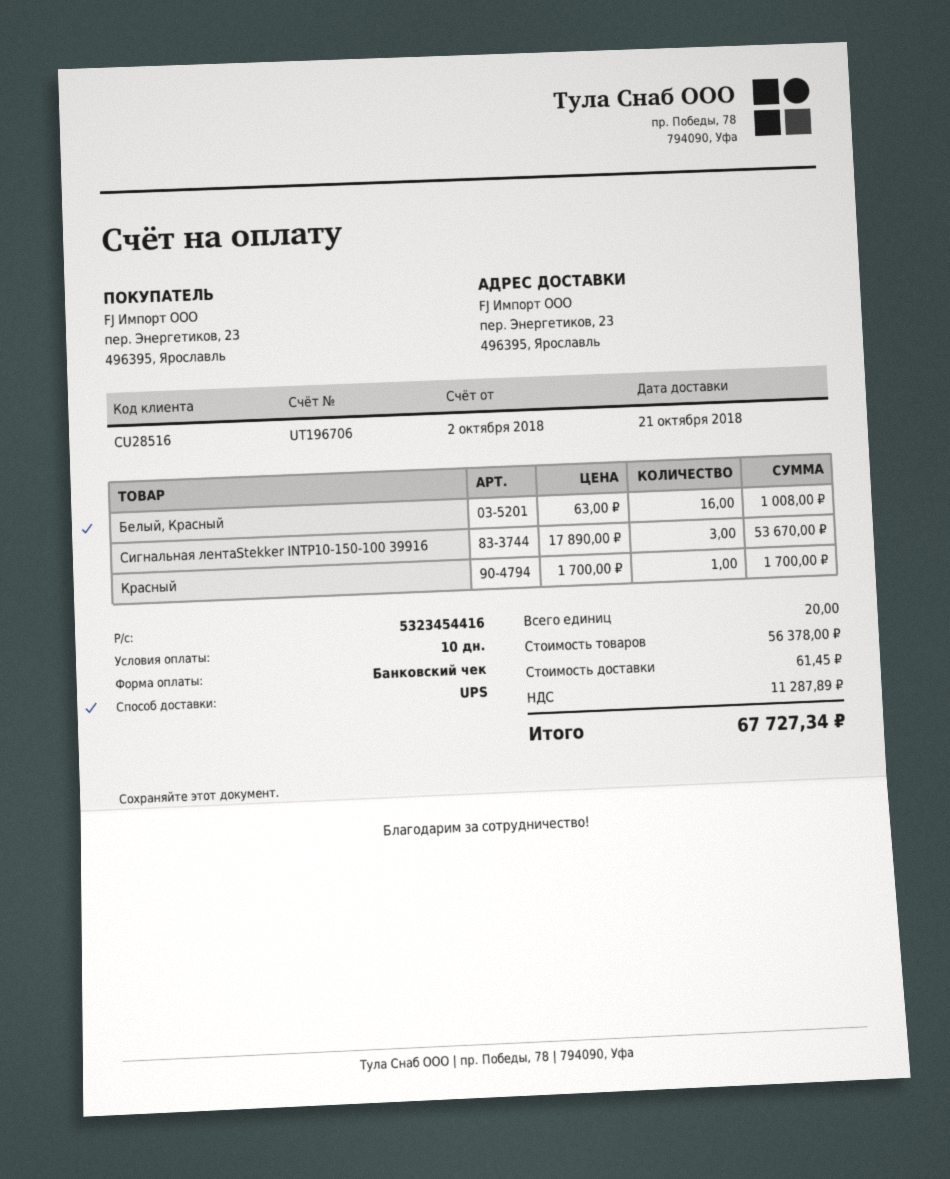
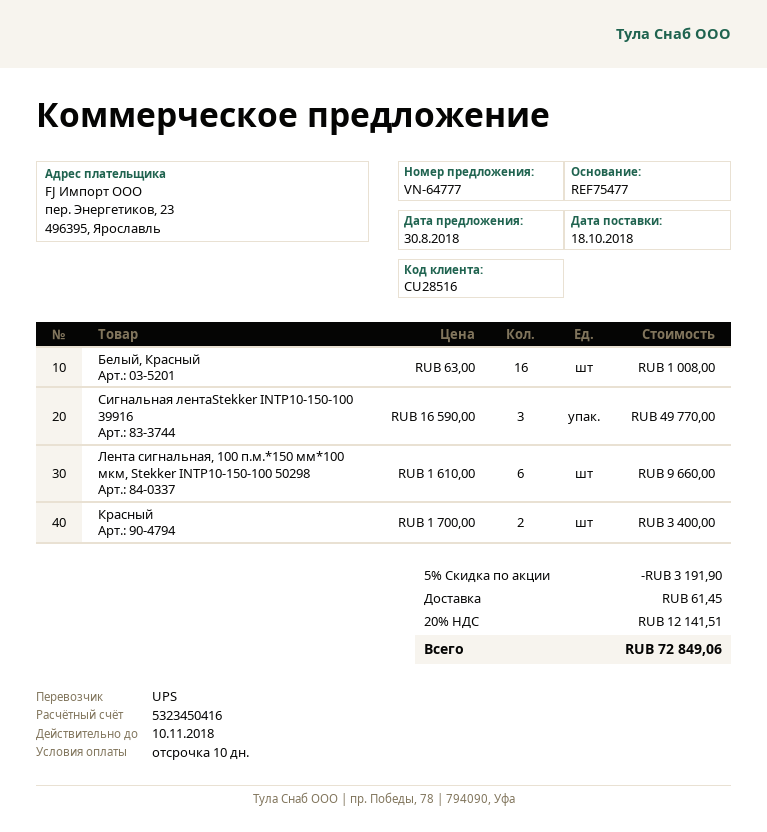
delivery date: 2018-10-21 -> 2018-10-18
bank account: 5323454416 -> 5323450416
Сигнальная лентаStekker INTP10-150-100 39916: 3 x 17890.00 = 53670.00 -> 3 x 16590.00 = 49770.00
Красный: 1 x 1700.00 = 1700.00 -> 2 x 1700.00 = 3400.00
Лента сигнальная, 100 п.м.*150 мм*100 мкм, Stekker INTP10-150-100 50298: none -> 6 x 1610.00 = 9660.00
discount: none -> 5% = 3191.90
tax: 11287.89 -> 12141.51
total: 67727.34 -> 72849.06

